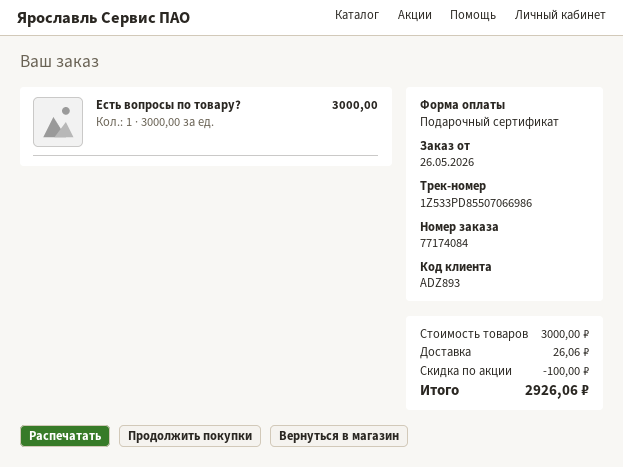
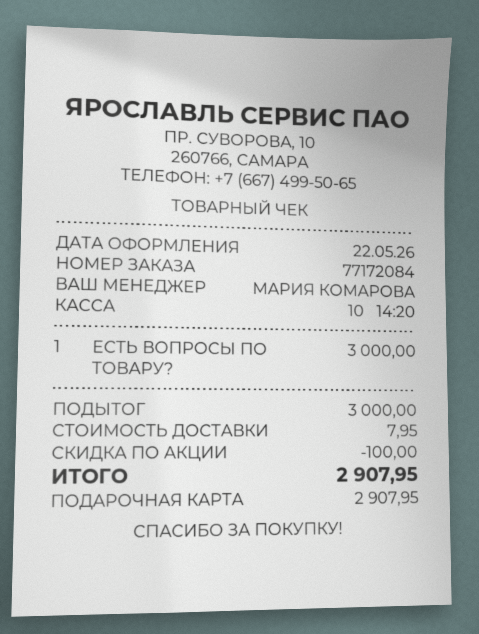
order number: 77174084 -> 77172084
order date: 2026-05-26 -> 2026-05-22
shipping: 26.06 -> 7.95
total: 2926.06 -> 2907.95

